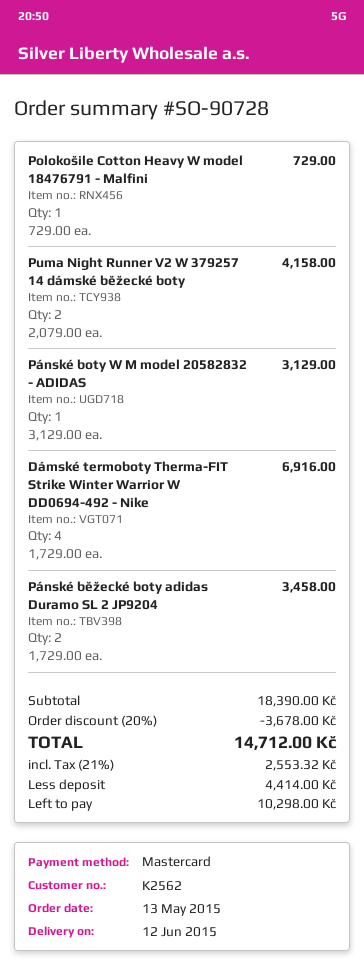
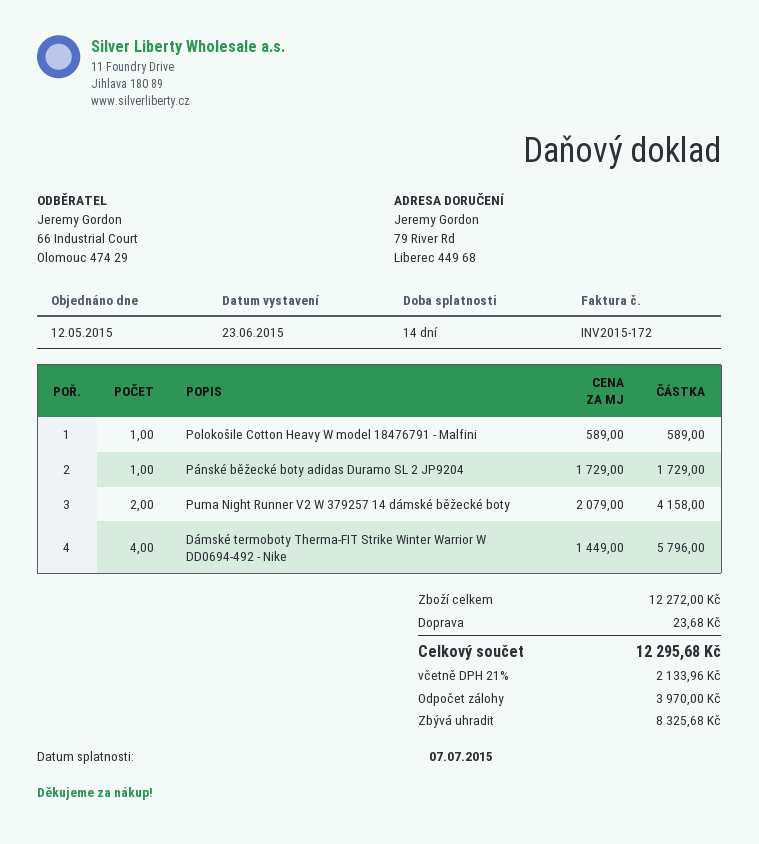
order date: 2015-05-13 -> 2015-05-12
Polokošile Cotton Heavy W model 18476791 - Malfini: 1 x 729.00 = 729.00 -> 1 x 589.00 = 589.00
Pánské boty W M model 20582832 - ADIDAS: 1 x 3129.00 = 3129.00 -> none
Dámské termoboty Therma-FIT Strike Winter Warrior W DD0694-492 - Nike: 4 x 1729.00 = 6916.00 -> 4 x 1449.00 = 5796.00
Pánské běžecké boty adidas Duramo SL 2 JP9204: 2 x 1729.00 = 3458.00 -> 1 x 1729.00 = 1729.00
subtotal: 18390.00 -> 12272.00
discount: 20% = 3678.00 -> none
shipping: none -> 23.68
tax: 21% = 2553.32 -> 21% = 2133.96
total: 14712.00 -> 12295.68
deposit: 4414.00 -> 3970.00
balance: 10298.00 -> 8325.68

